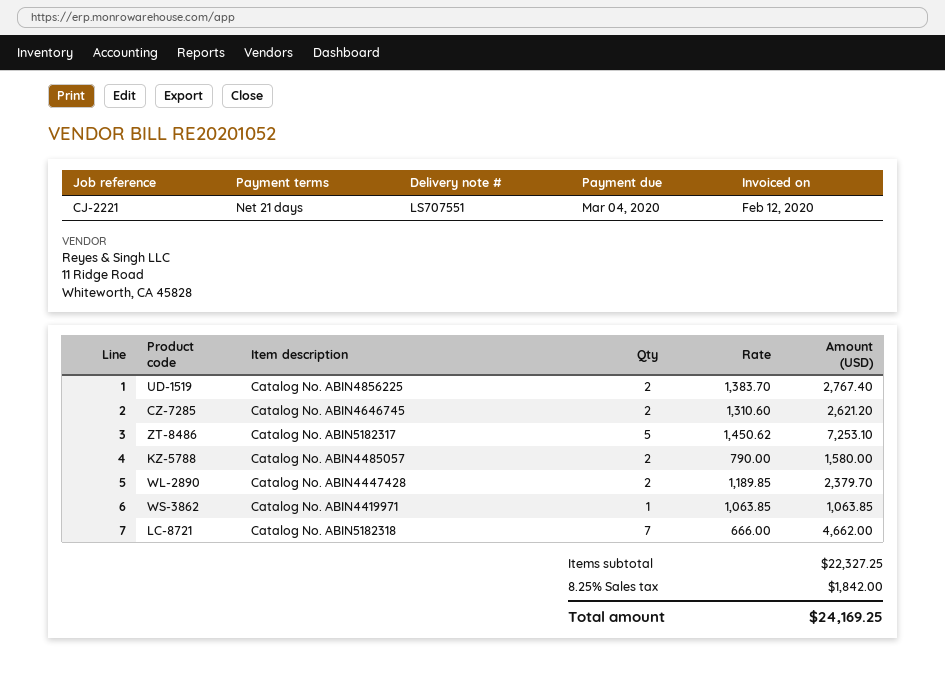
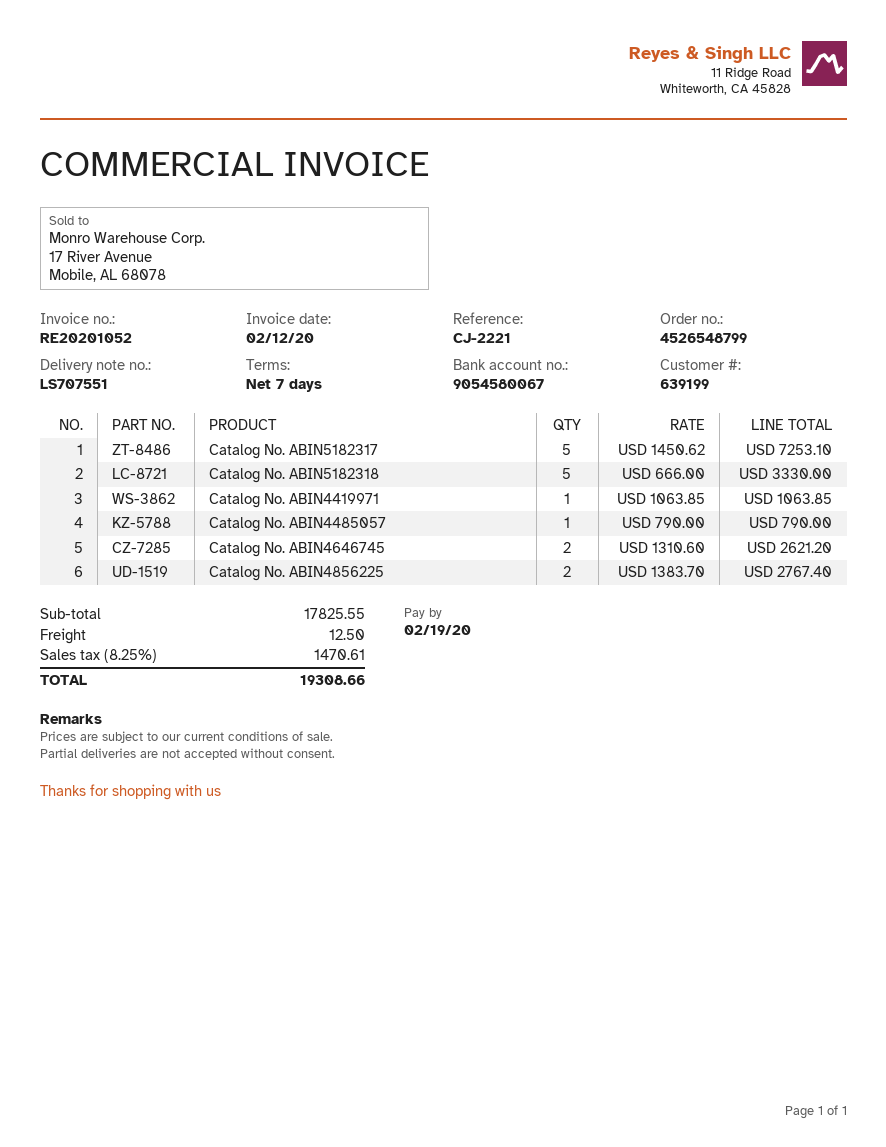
payment terms: 21 days -> 7 days
due date: 2020-03-04 -> 2020-02-19
Catalog No. ABIN4485057: 2 x 790.00 = 1580.00 -> 1 x 790.00 = 790.00
Catalog No. ABIN4447428: 2 x 1189.85 = 2379.70 -> none
Catalog No. ABIN5182318: 7 x 666.00 = 4662.00 -> 5 x 666.00 = 3330.00
subtotal: 22327.25 -> 17825.55
shipping: none -> 12.50
tax: 8.25% = 1842.00 -> 8.25% = 1470.61
total: 24169.25 -> 19308.66

